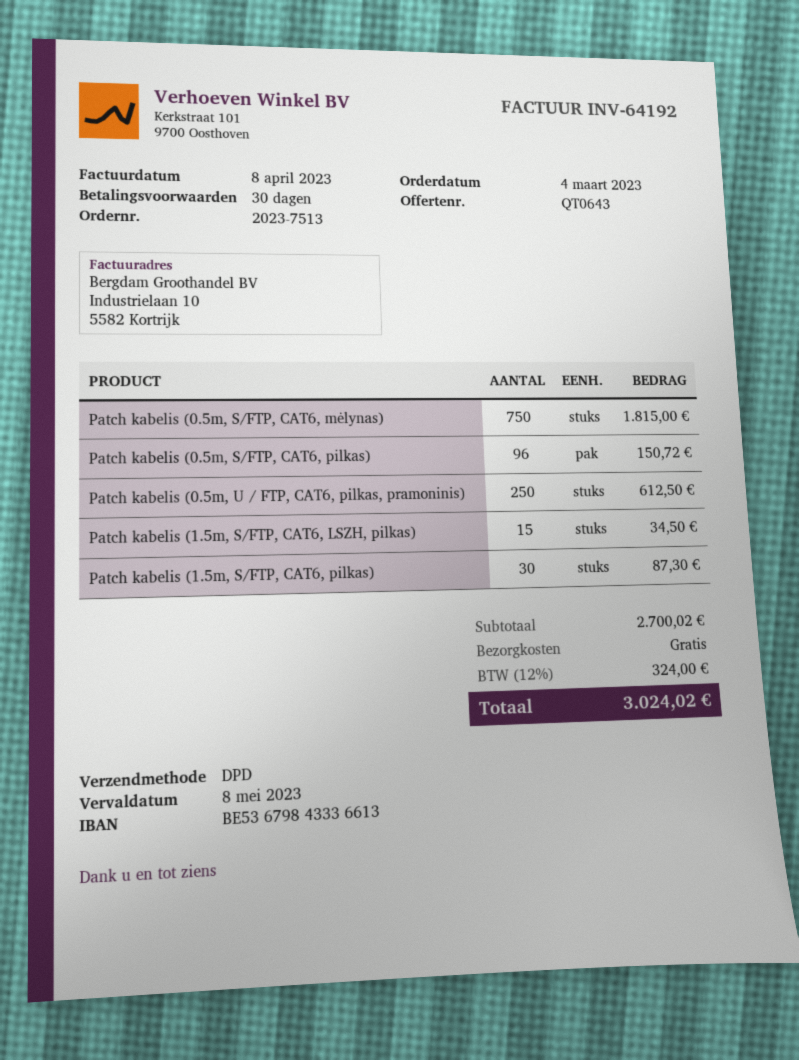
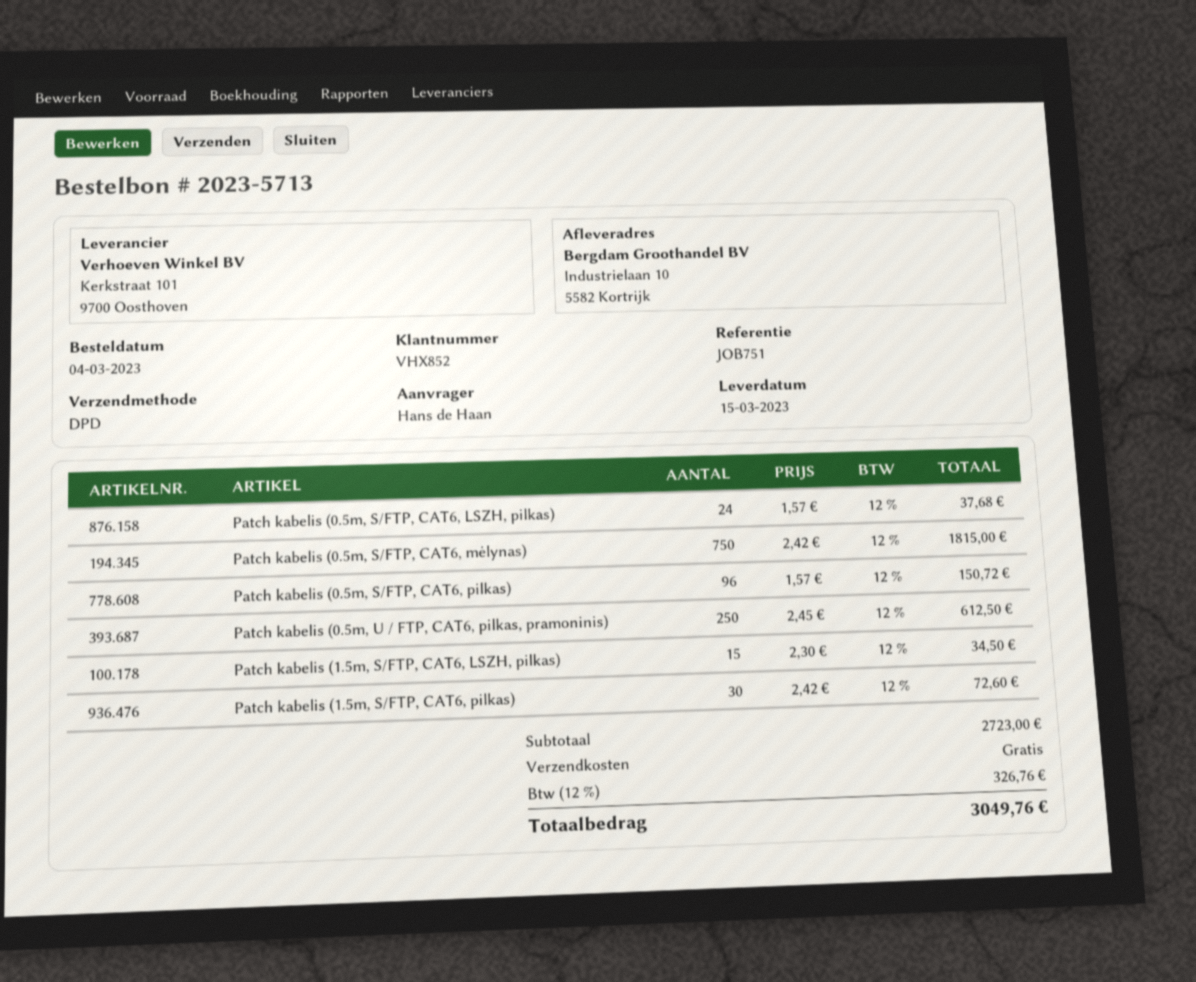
order number: 2023-7513 -> 2023-5713
Patch kabelis (1.5m, S/FTP, CAT6, pilkas): 30 for 87.30 -> 30 for 72.60
Patch kabelis (0.5m, S/FTP, CAT6, LSZH, pilkas): none -> 24 for 37.68
subtotal: 2700.02 -> 2723.00
tax: 12% = 324.00 -> 12% = 326.76
total: 3024.02 -> 3049.76

